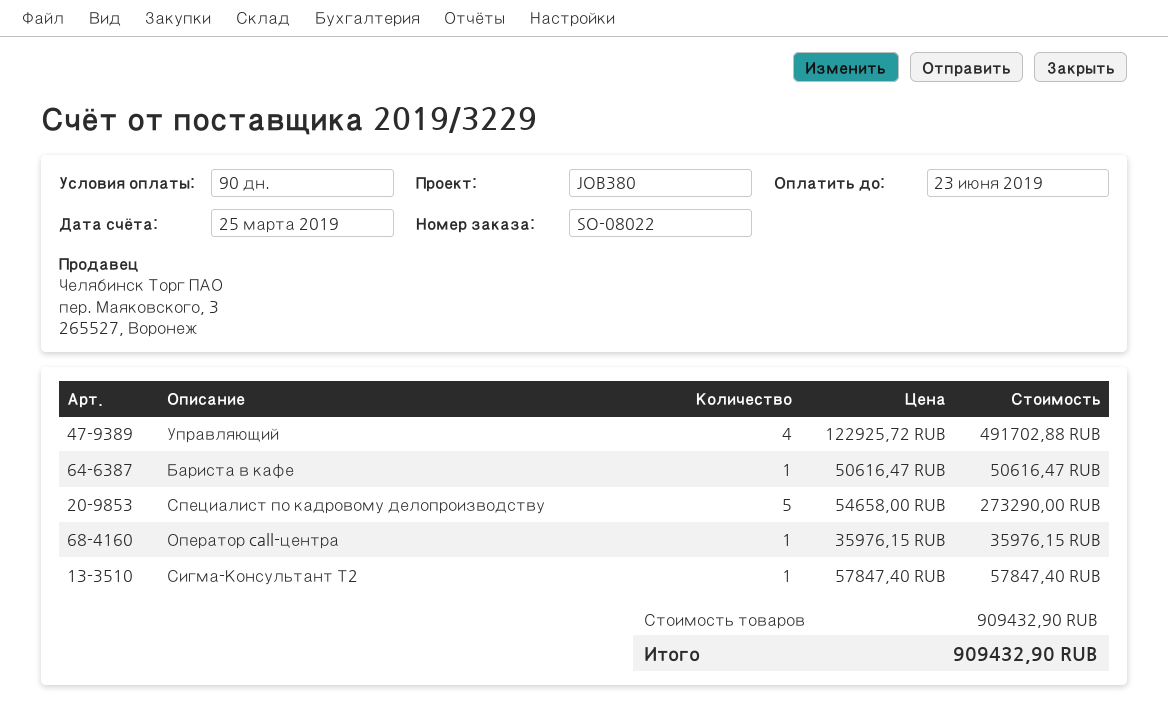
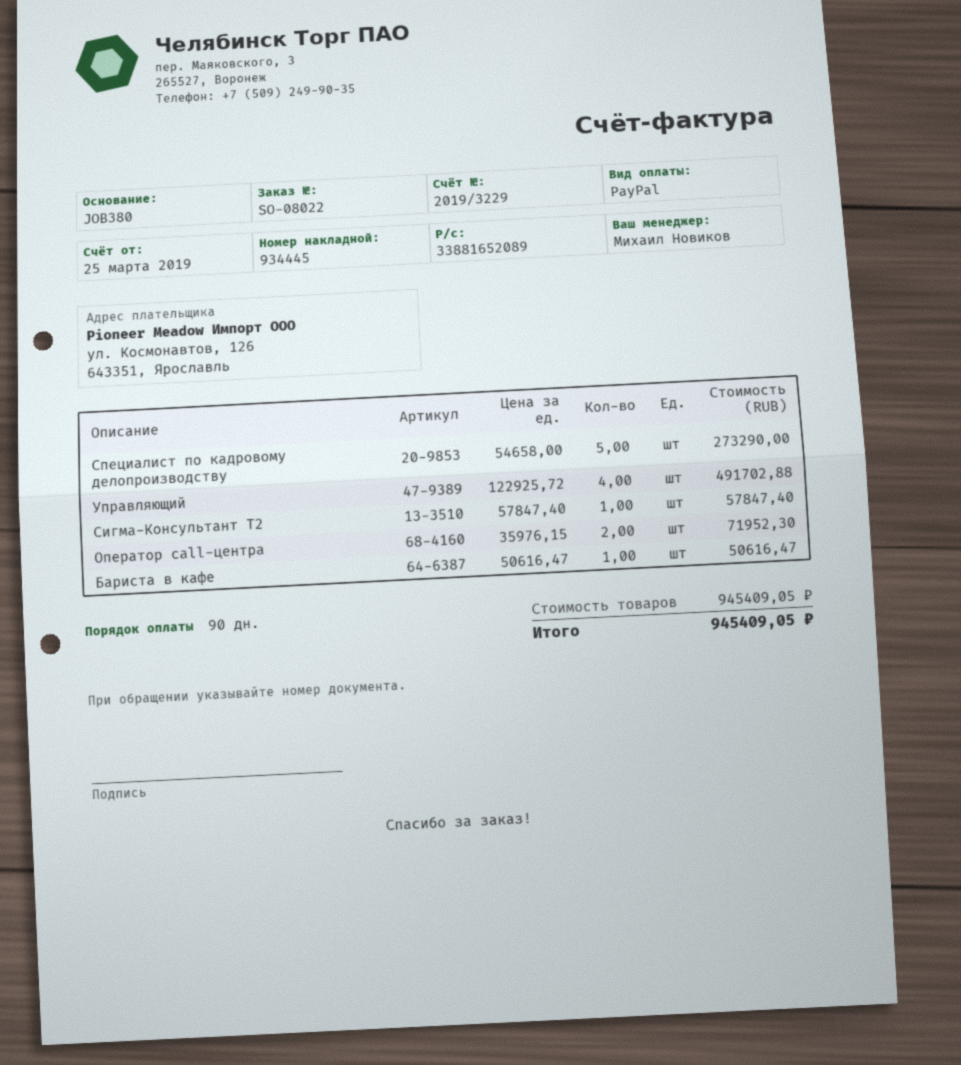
Оператор call-центра: 1 x 35976.15 = 35976.15 -> 2 x 35976.15 = 71952.30
subtotal: 909432.90 -> 945409.05
total: 909432.90 -> 945409.05

